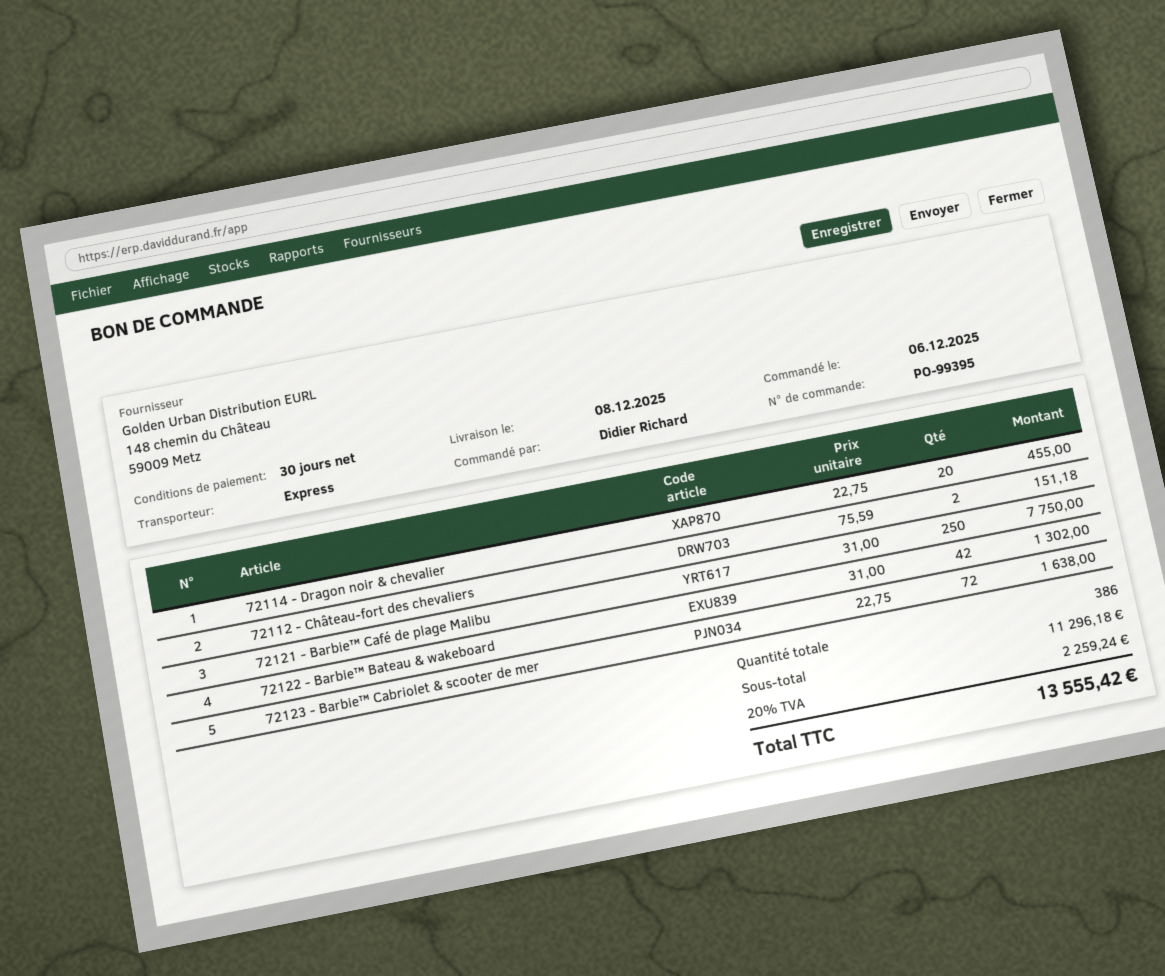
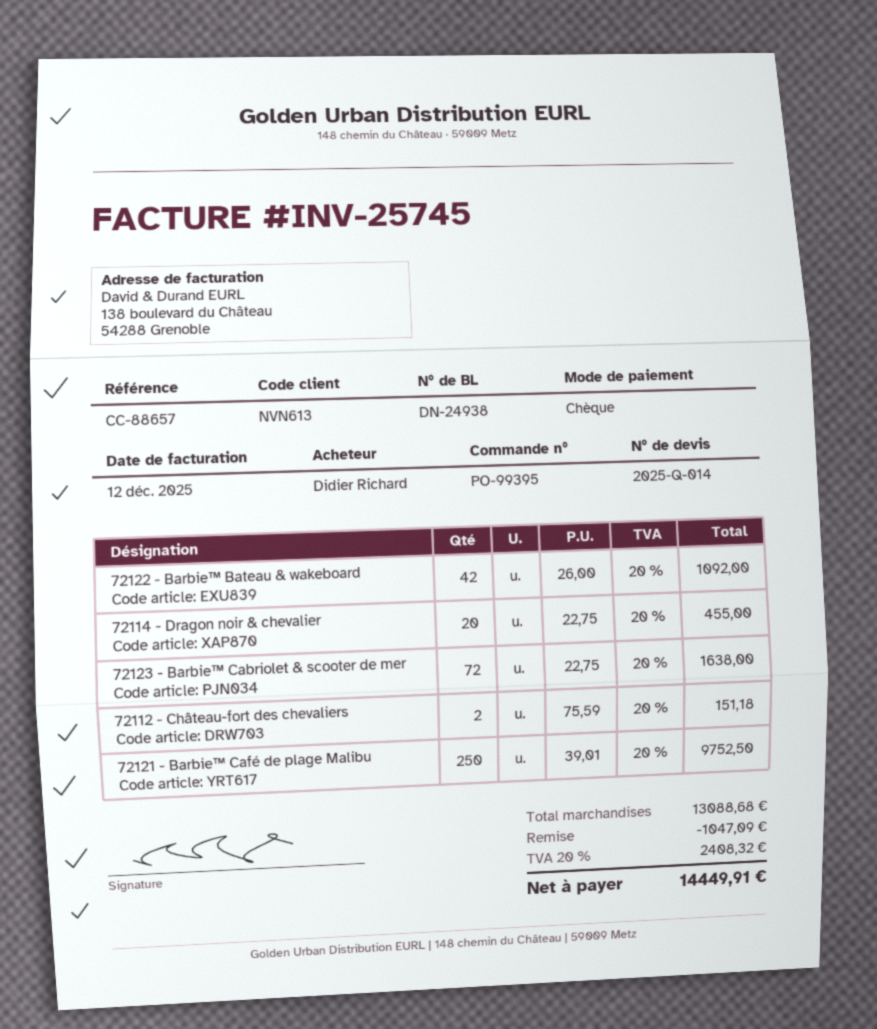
72121 - Barbie™ Café de plage Malibu: 250 x 31.00 = 7750.00 -> 250 x 39.01 = 9752.50
72122 - Barbie™ Bateau & wakeboard: 42 x 31.00 = 1302.00 -> 42 x 26.00 = 1092.00
subtotal: 11296.18 -> 13088.68
discount: none -> 1047.09
tax: 20% = 2259.24 -> 20% = 2408.32
total: 13555.42 -> 14449.91

